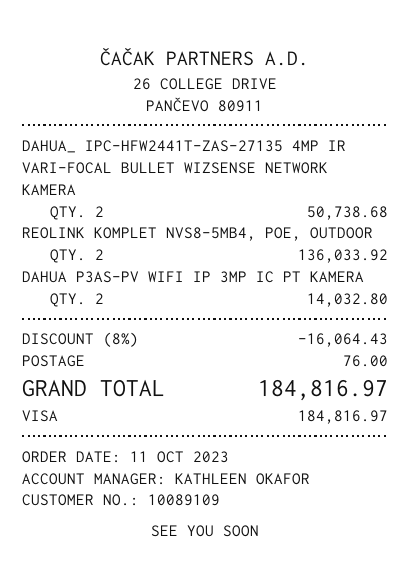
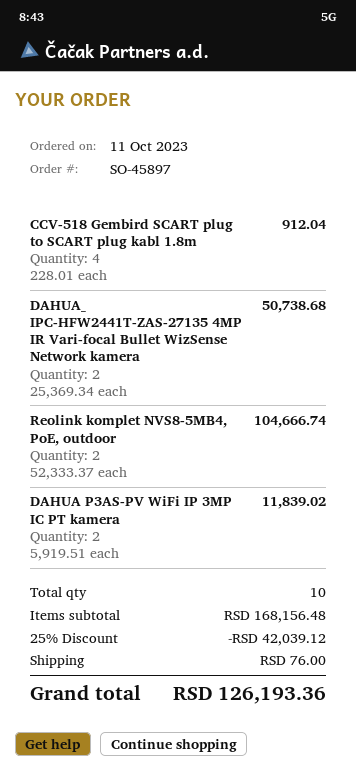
REOLINK KOMPLET NVS8-5MB4, POE, OUTDOOR: 2 for 136033.92 -> 2 for 104666.74
DAHUA P3AS-PV WIFI IP 3MP IC PT KAMERA: 2 for 14032.80 -> 2 for 11839.02
CCV-518 Gembird SCART plug to SCART plug kabl 1.8m: none -> 4 for 912.04
discount: 8% = 16064.43 -> 25% = 42039.12
total: 184816.97 -> 126193.36

